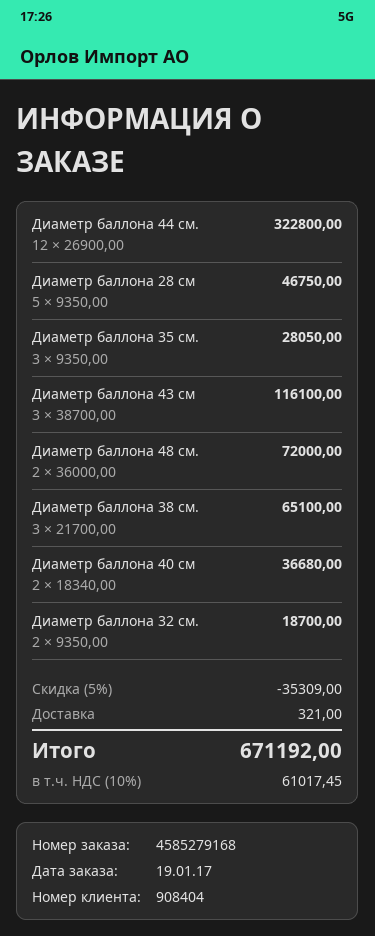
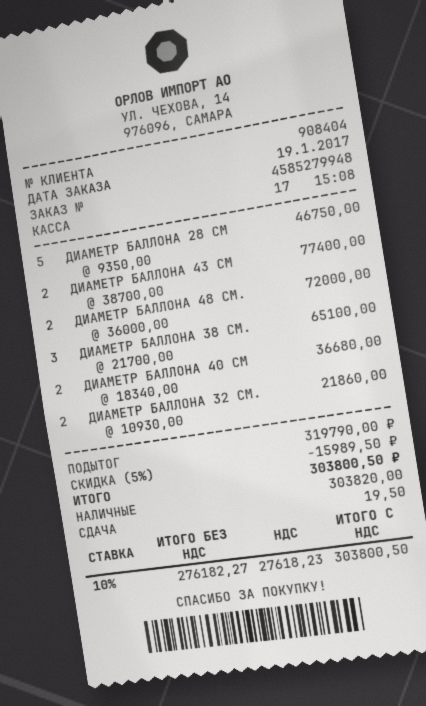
order number: 4585279168 -> 4585279948
Диаметр баллона 44 см.: 12 x 26900.00 = 322800.00 -> none
Диаметр баллона 35 см.: 3 x 9350.00 = 28050.00 -> none
Диаметр баллона 43 см: 3 x 38700.00 = 116100.00 -> 2 x 38700.00 = 77400.00
Диаметр баллона 32 см.: 2 x 9350.00 = 18700.00 -> 2 x 10930.00 = 21860.00
discount: 5% = 35309.00 -> 5% = 15989.50
shipping: 321.00 -> none
tax: 10% = 61017.45 -> 10% = 27618.23
total: 671192.00 -> 303800.50

